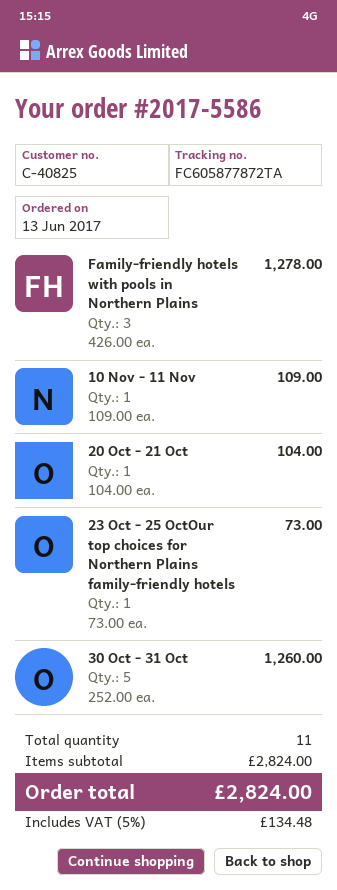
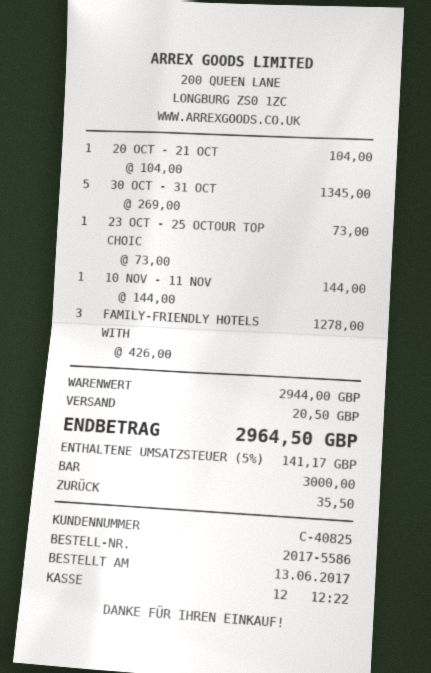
10 Nov - 11 Nov: 1 x 109.00 = 109.00 -> 1 x 144.00 = 144.00
30 Oct - 31 Oct: 5 x 252.00 = 1260.00 -> 5 x 269.00 = 1345.00
subtotal: 2824.00 -> 2944.00
shipping: none -> 20.50
tax: 5% = 134.48 -> 5% = 141.17
total: 2824.00 -> 2964.50

